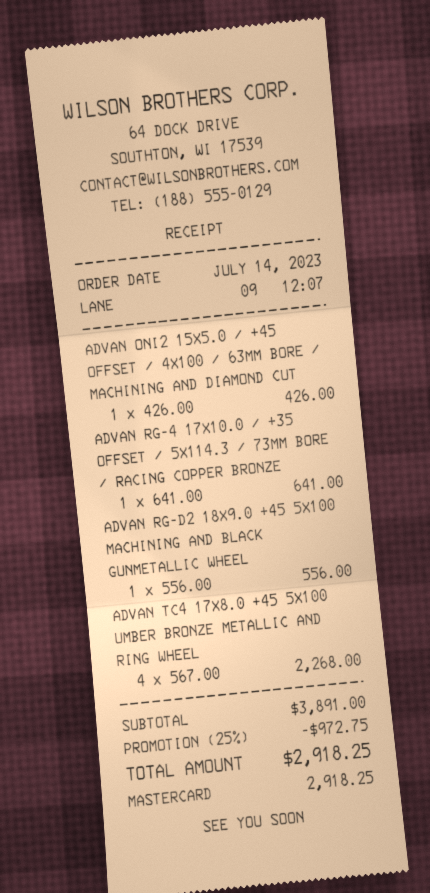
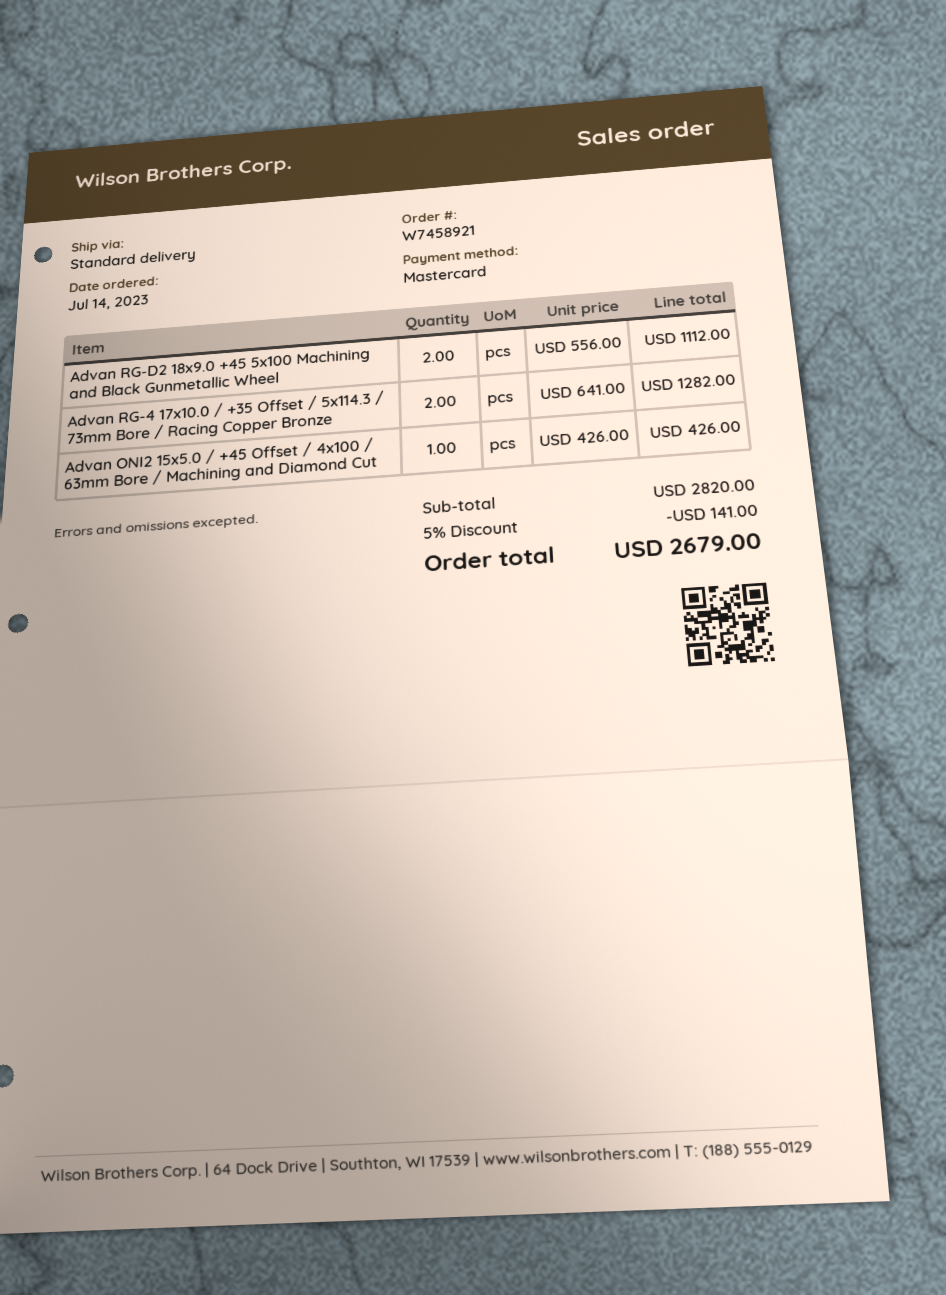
ADVAN RG-4 17X10.0 / +35 OFFSET / 5X114.3 / 73MM BORE / RACING COPPER BRONZE: 1 x 641.00 = 641.00 -> 2 x 641.00 = 1282.00
ADVAN RG-D2 18X9.0 +45 5X100 MACHINING AND BLACK GUNMETALLIC WHEEL: 1 x 556.00 = 556.00 -> 2 x 556.00 = 1112.00
ADVAN TC4 17X8.0 +45 5X100 UMBER BRONZE METALLIC AND RING WHEEL: 4 x 567.00 = 2268.00 -> none
subtotal: 3891.00 -> 2820.00
discount: 25% = 972.75 -> 5% = 141.00
total: 2918.25 -> 2679.00

